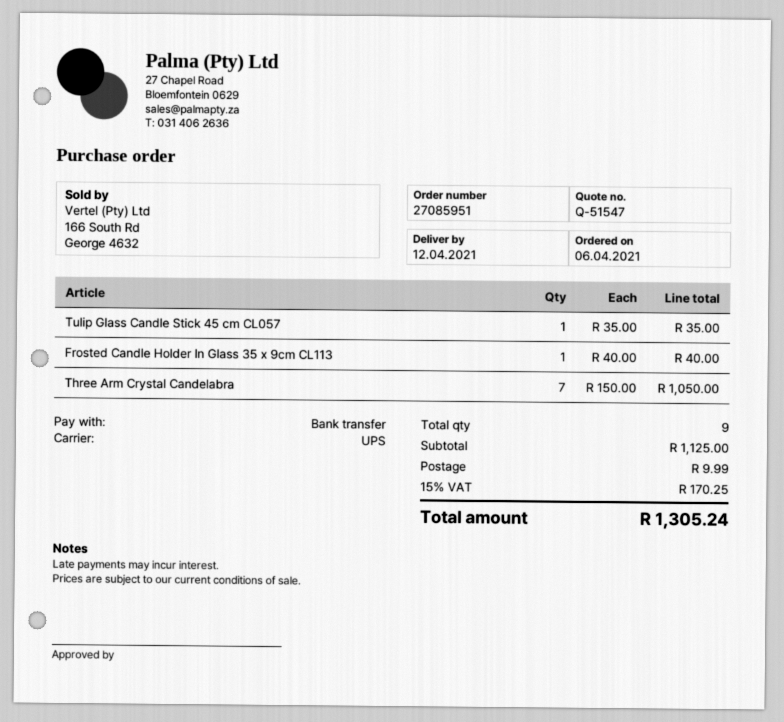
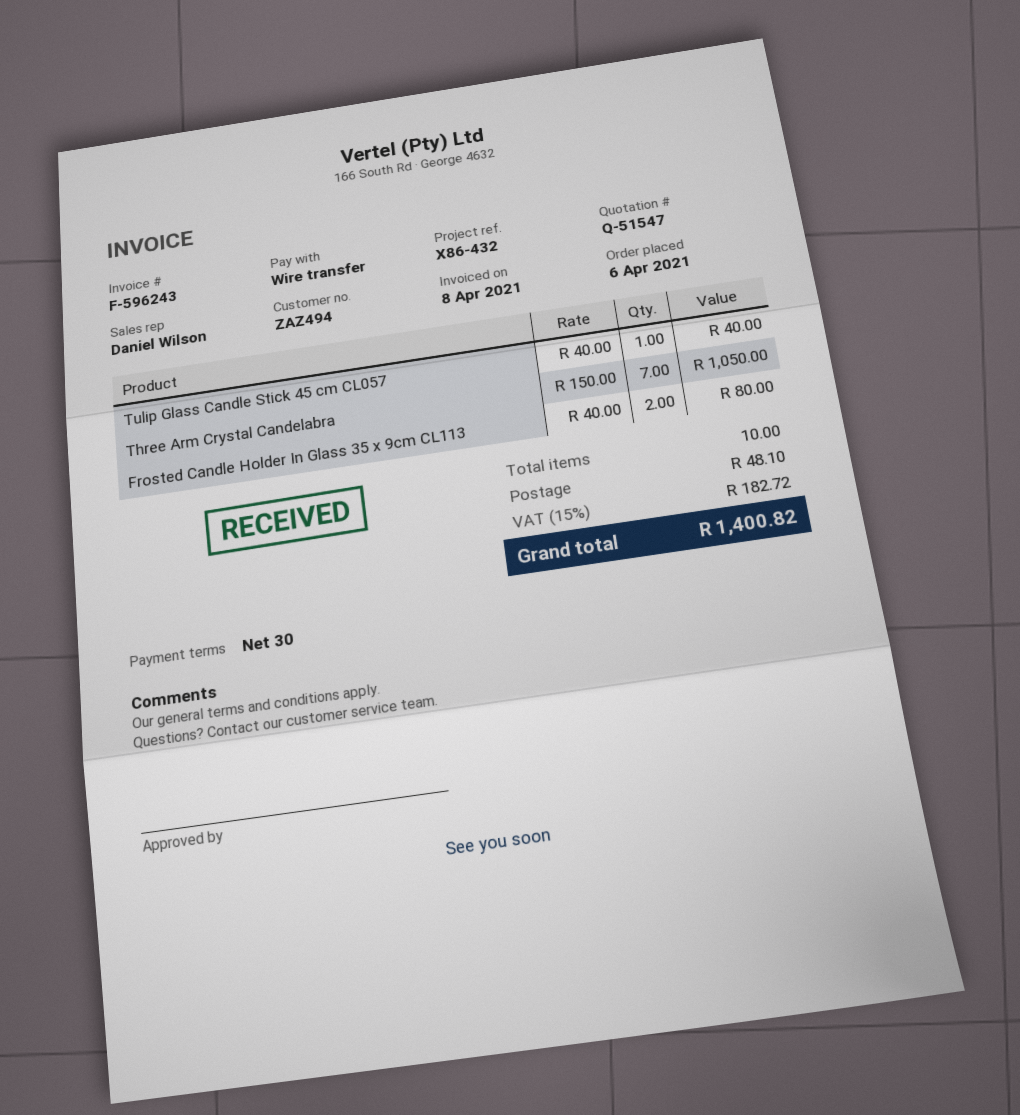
Tulip Glass Candle Stick 45 cm CL057: 1 x 35.00 = 35.00 -> 1 x 40.00 = 40.00
Frosted Candle Holder In Glass 35 x 9cm CL113: 1 x 40.00 = 40.00 -> 2 x 40.00 = 80.00
total quantity: 9 -> 10
shipping: 9.99 -> 48.10
tax: 15% = 170.25 -> 15% = 182.72
total: 1305.24 -> 1400.82

